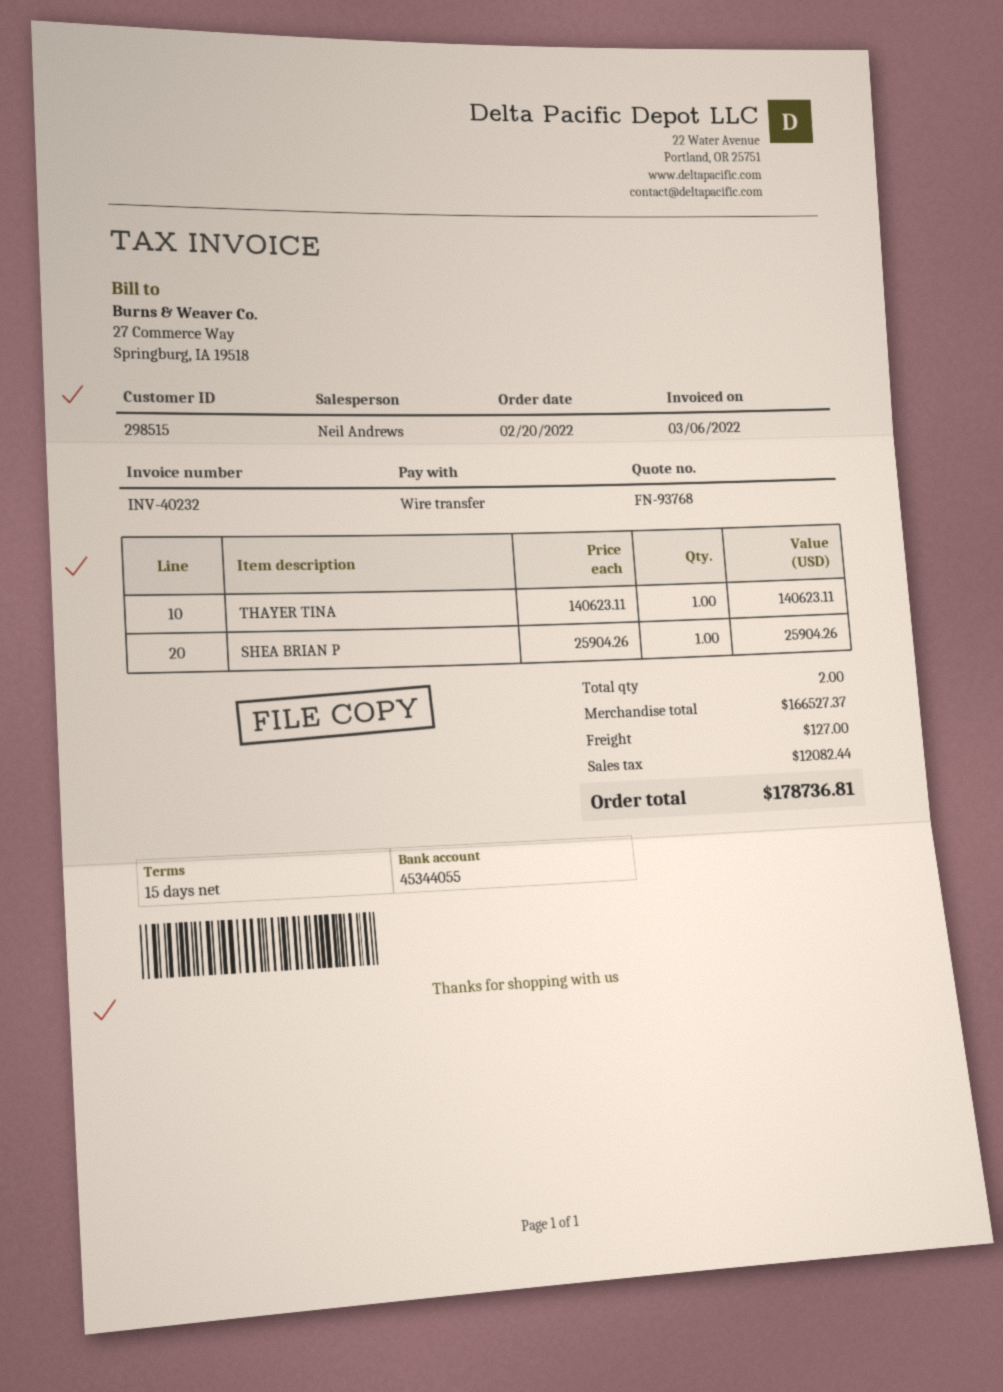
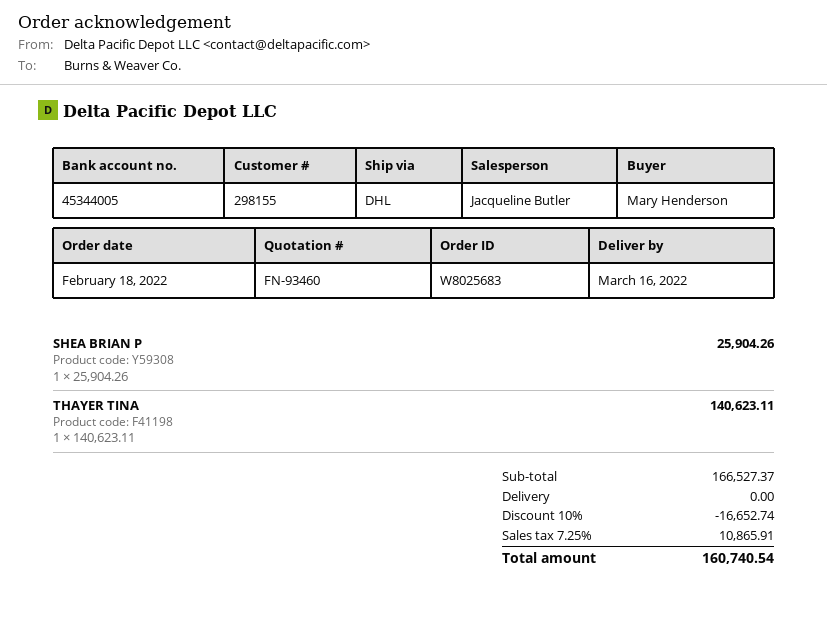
quote number: FN-93768 -> FN-93460
order date: 2022-02-20 -> 2022-02-18
customer number: 298515 -> 298155
sales rep: Neil Andrews -> Jacqueline Butler
bank account: 45344055 -> 45344005
discount: none -> 10% = 16652.74
shipping: 127.00 -> 0.00
tax: 12082.44 -> 10865.91
total: 178736.81 -> 160740.54

